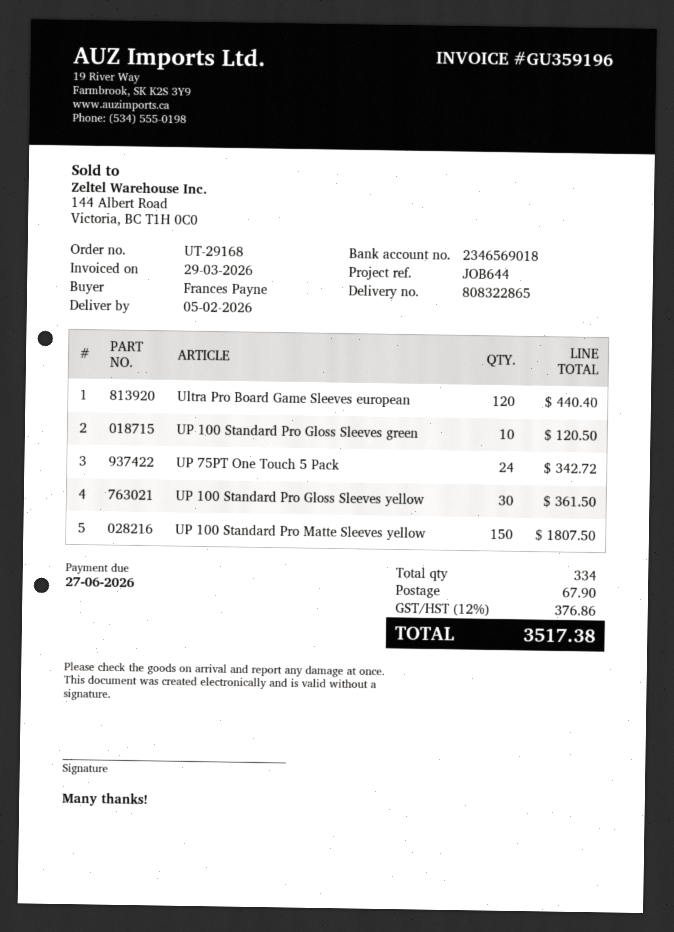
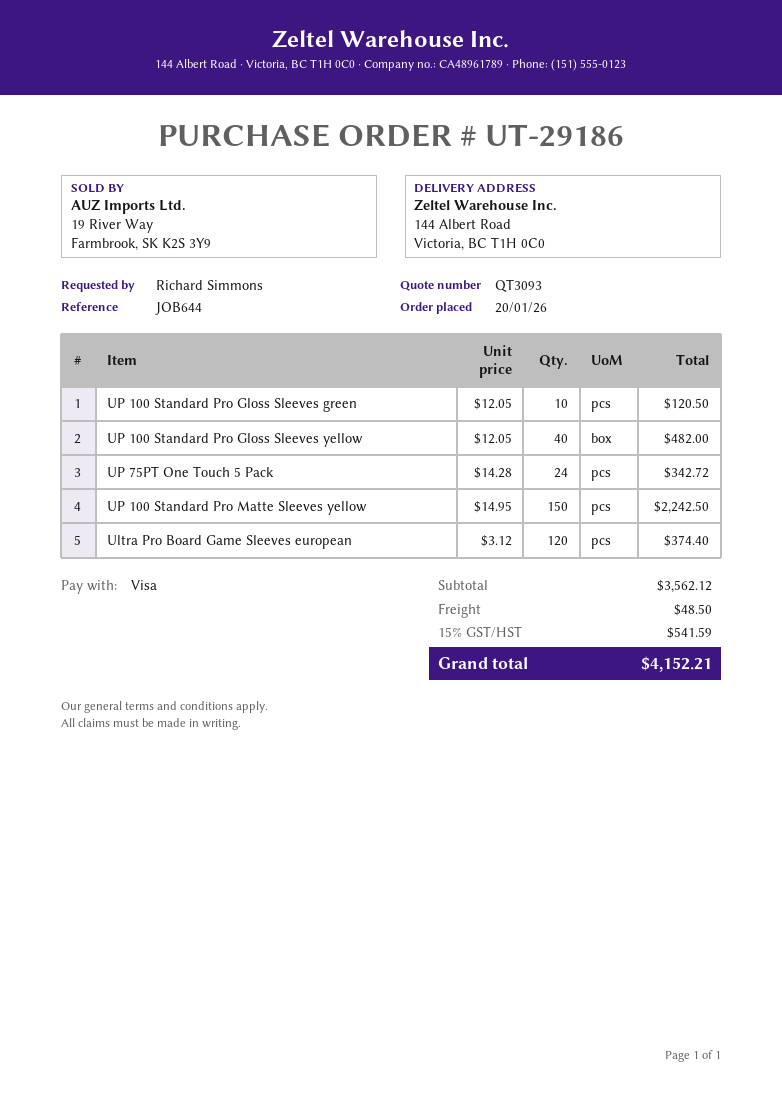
order number: UT-29168 -> UT-29186
ordered by: Frances Payne -> Richard Simmons
Ultra Pro Board Game Sleeves european: 120 for 440.40 -> 120 for 374.40
UP 100 Standard Pro Gloss Sleeves yellow: 30 for 361.50 -> 40 for 482.00
UP 100 Standard Pro Matte Sleeves yellow: 150 for 1807.50 -> 150 for 2242.50
shipping: 67.90 -> 48.50
tax: 12% = 376.86 -> 15% = 541.59
total: 3517.38 -> 4152.21

